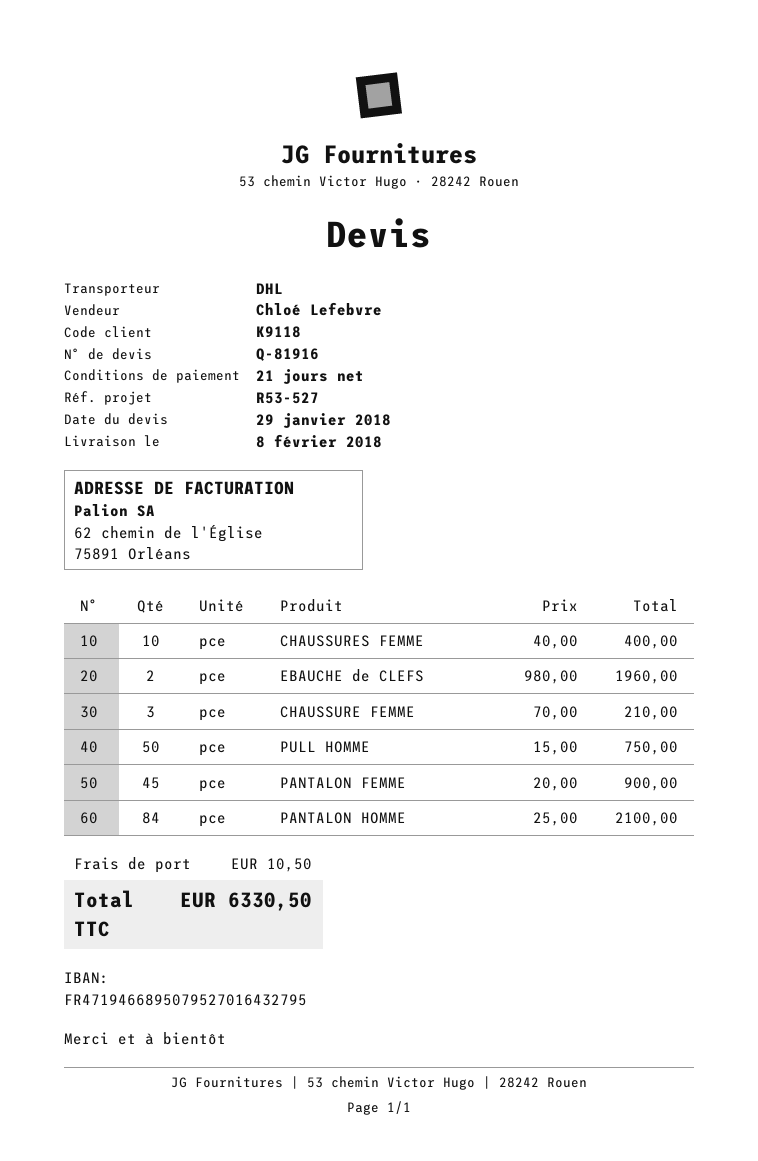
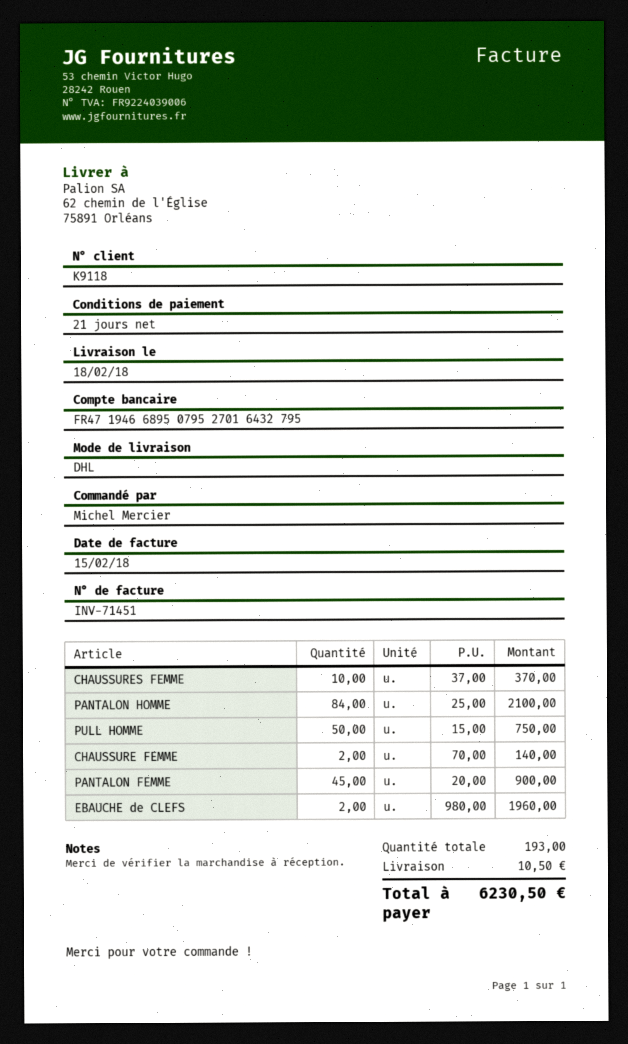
delivery date: 2018-02-08 -> 2018-02-18
CHAUSSURES FEMME: 10 x 40.00 = 400.00 -> 10 x 37.00 = 370.00
CHAUSSURE FEMME: 3 x 70.00 = 210.00 -> 2 x 70.00 = 140.00
total: 6330.50 -> 6230.50

